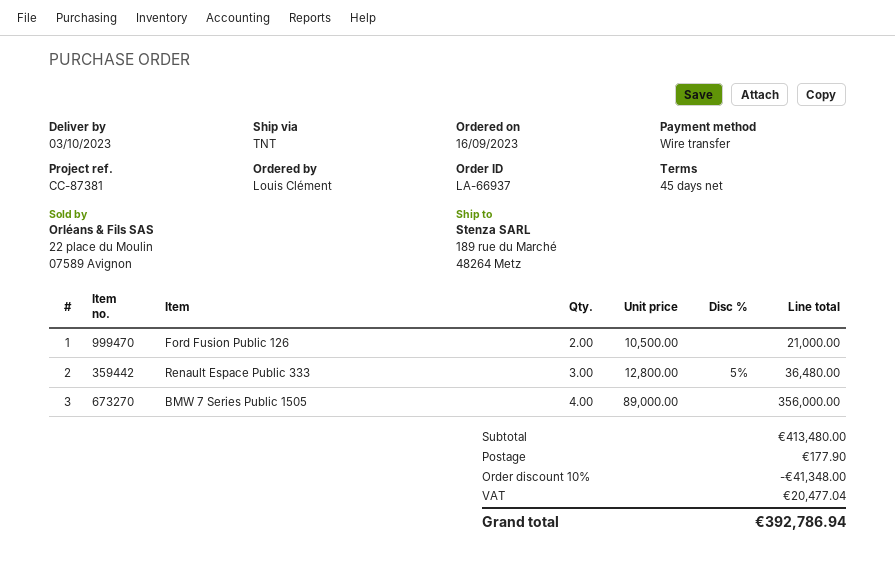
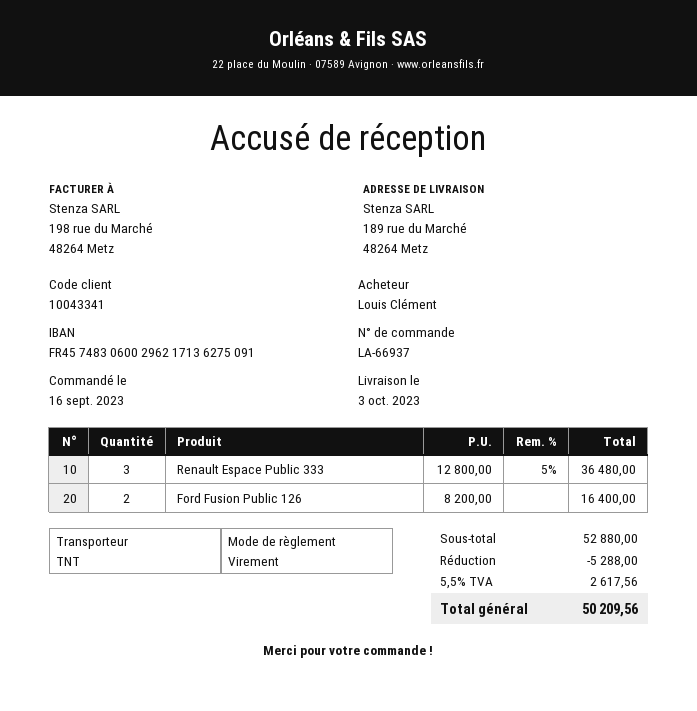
Ford Fusion Public 126: 2 x 10500.00 = 21000.00 -> 2 x 8200.00 = 16400.00
BMW 7 Series Public 1505: 4 x 89000.00 = 356000.00 -> none
subtotal: 413480.00 -> 52880.00
discount: 41348.00 -> 5288.00
shipping: 177.90 -> none
tax: 20477.04 -> 2617.56
total: 392786.94 -> 50209.56

